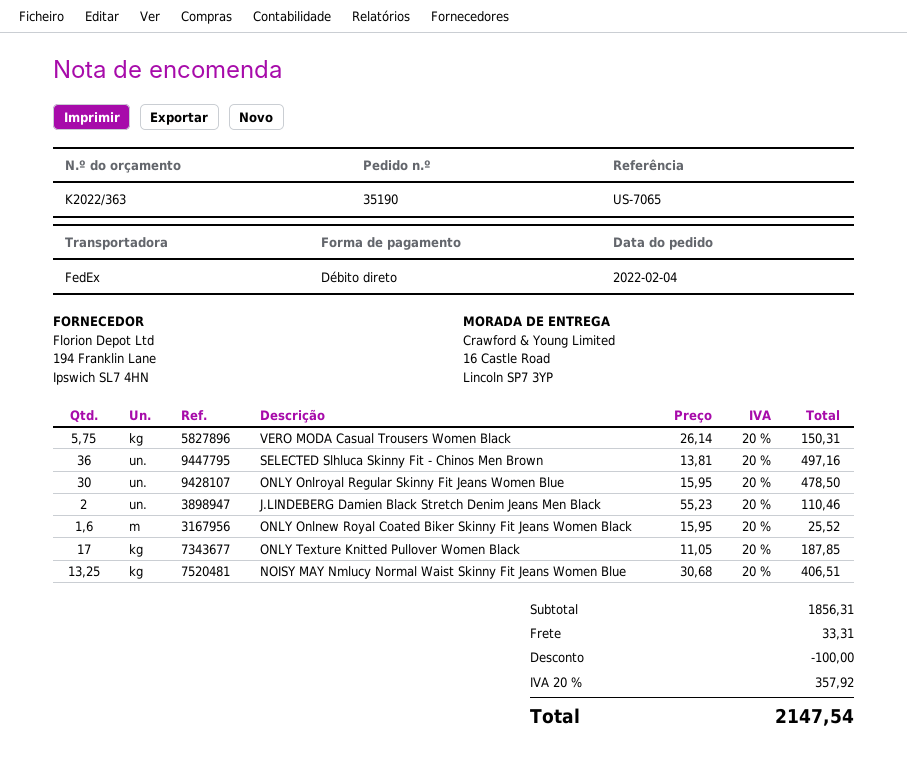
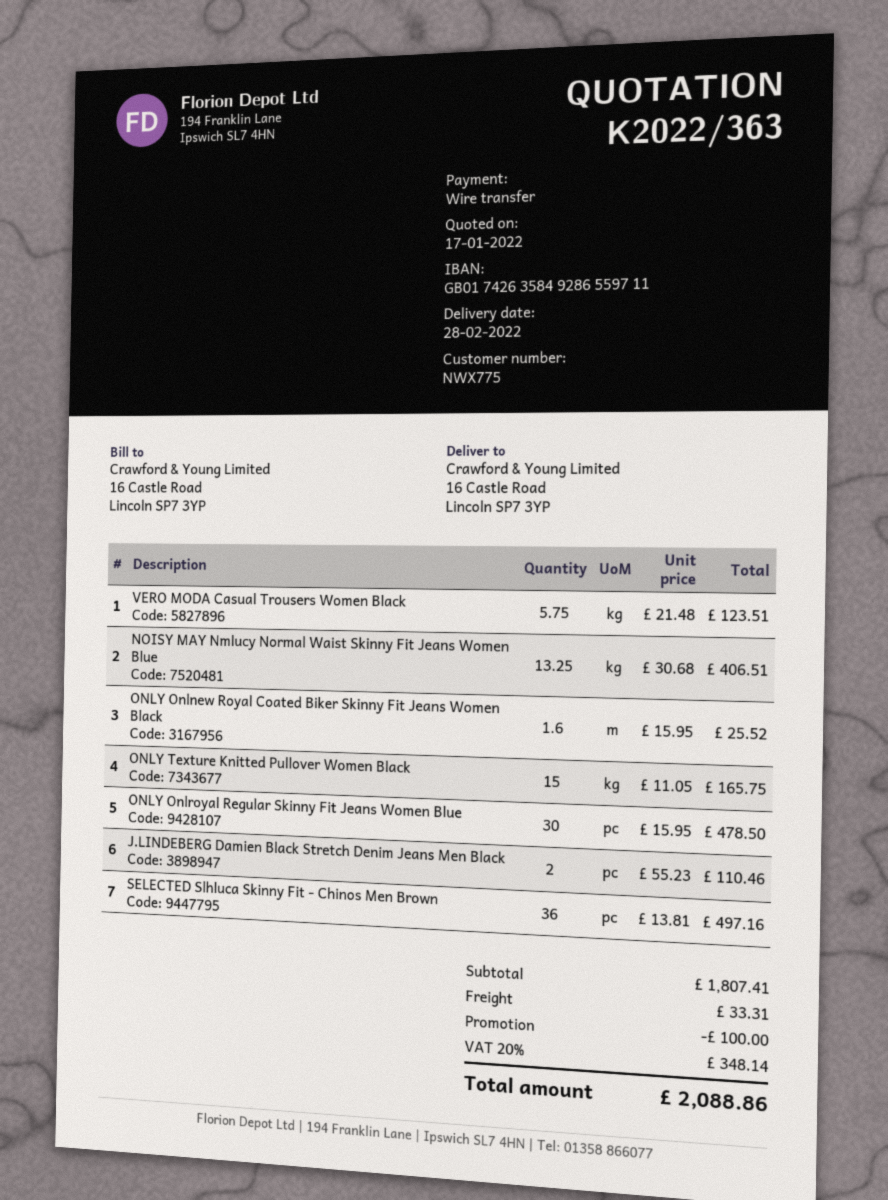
payment method: direct debit -> bank transfer
VERO MODA Casual Trousers Women Black: 5.75 x 26.14 = 150.31 -> 5.75 x 21.48 = 123.51
ONLY Texture Knitted Pullover Women Black: 17 x 11.05 = 187.85 -> 15 x 11.05 = 165.75
subtotal: 1856.31 -> 1807.41
tax: 20% = 357.92 -> 20% = 348.14
total: 2147.54 -> 2088.86

